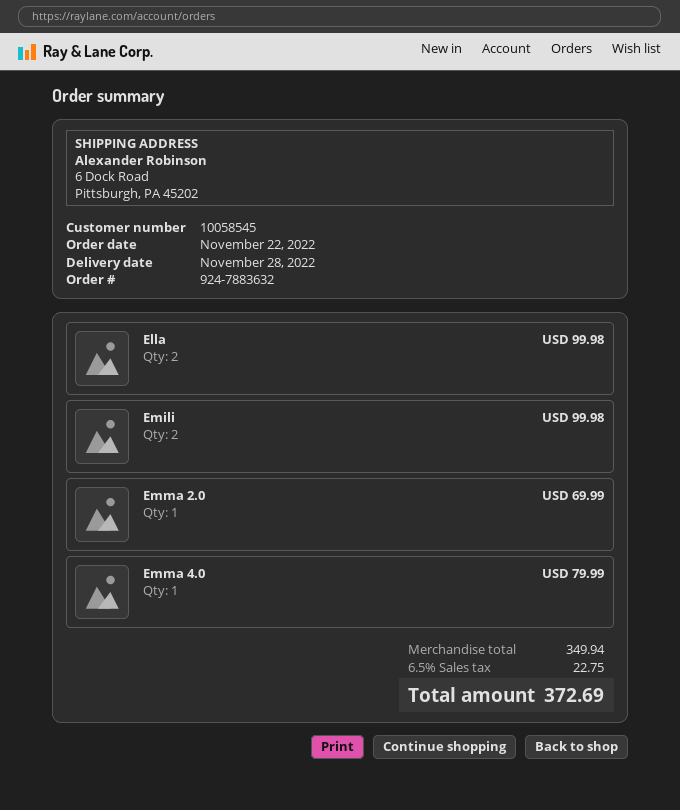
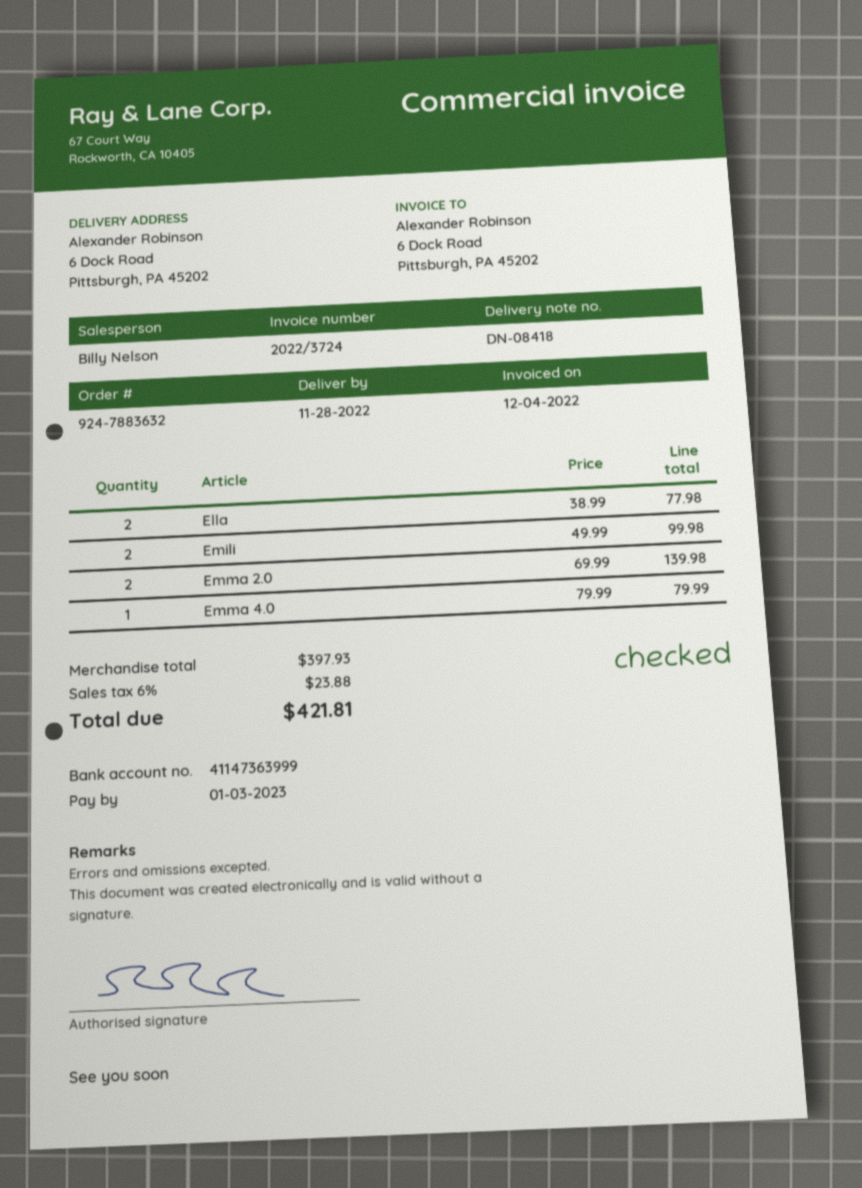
Ella: 2 for 99.98 -> 2 for 77.98
Emma 2.0: 1 for 69.99 -> 2 for 139.98
subtotal: 349.94 -> 397.93
tax: 6.5% = 22.75 -> 6% = 23.88
total: 372.69 -> 421.81

